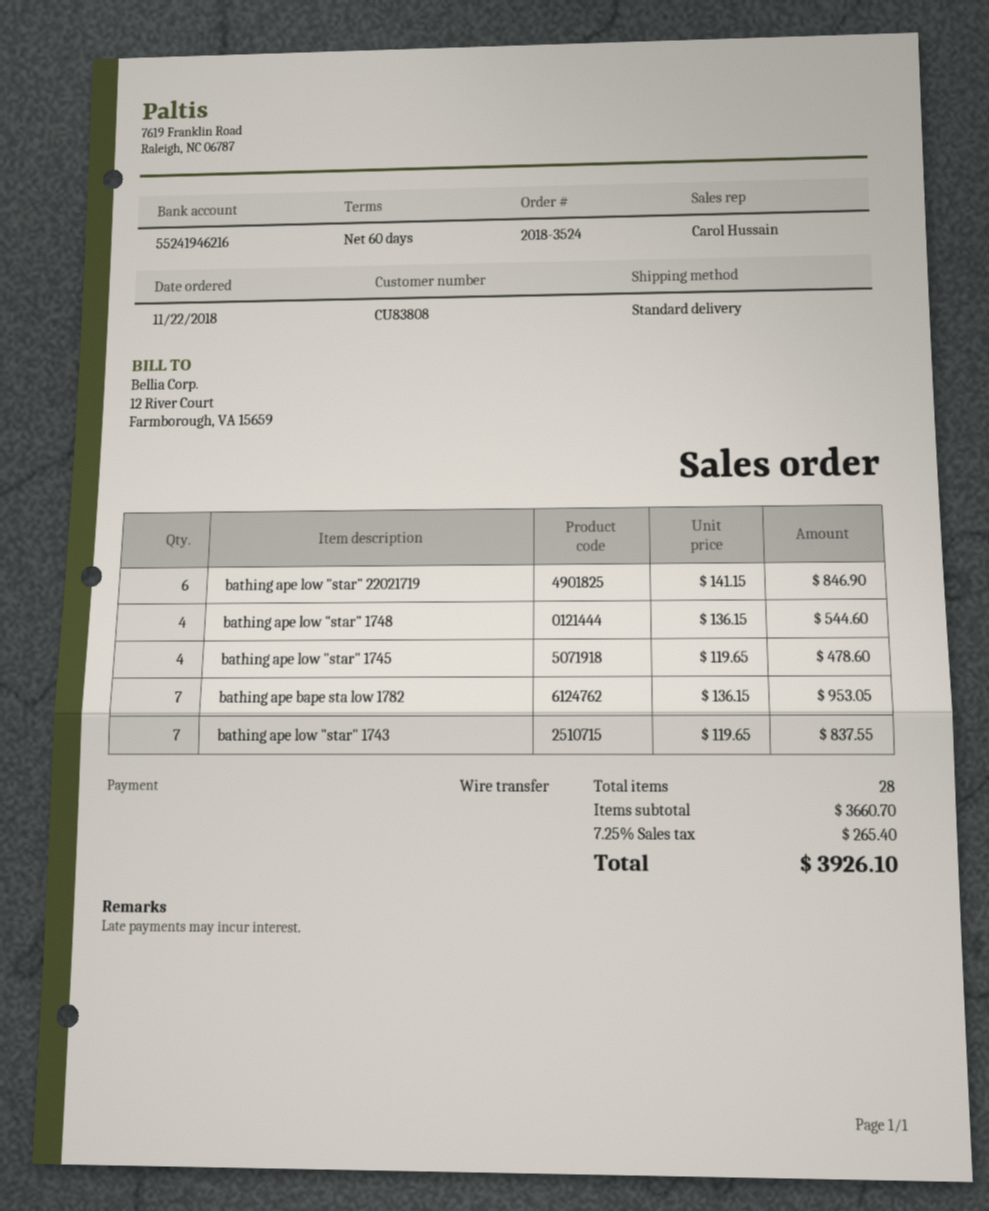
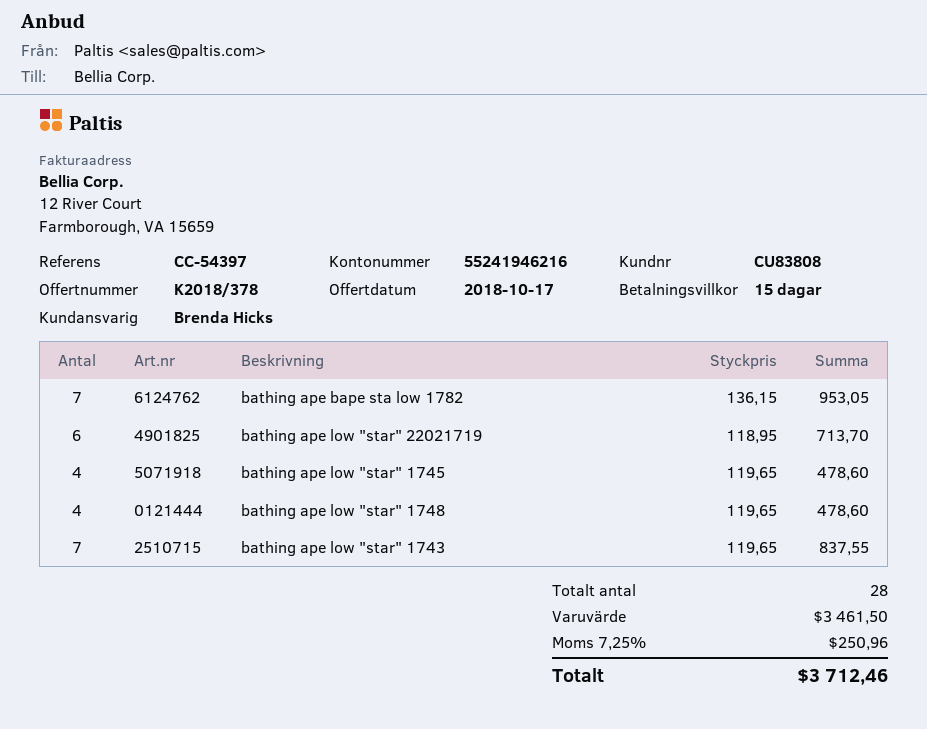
payment terms: 60 days -> 15 days
sales rep: Carol Hussain -> Brenda Hicks
bathing ape low "star" 22021719: 6 x 141.15 = 846.90 -> 6 x 118.95 = 713.70
bathing ape low "star" 1748: 4 x 136.15 = 544.60 -> 4 x 119.65 = 478.60
subtotal: 3660.70 -> 3461.50
tax: 7.25% = 265.40 -> 7.25% = 250.96
total: 3926.10 -> 3712.46

